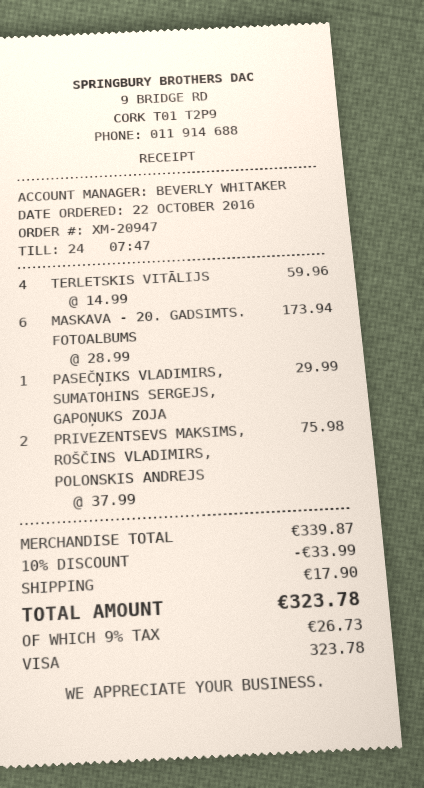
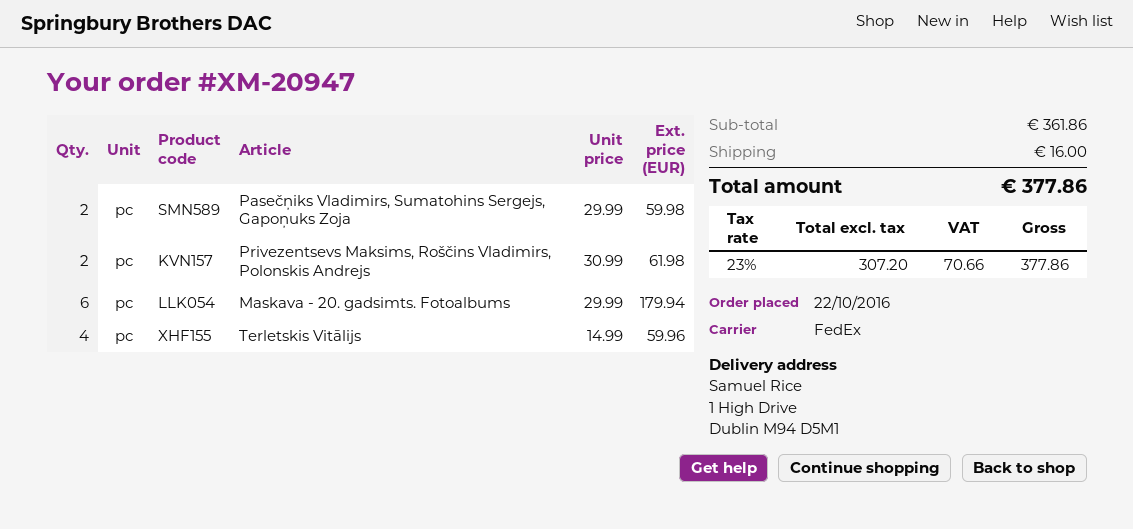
MASKAVA - 20. GADSIMTS. FOTOALBUMS: 6 x 28.99 = 173.94 -> 6 x 29.99 = 179.94
PASEČŅIKS VLADIMIRS, SUMATOHINS SERGEJS, GAPOŅUKS ZOJA: 1 x 29.99 = 29.99 -> 2 x 29.99 = 59.98
PRIVEZENTSEVS MAKSIMS, ROŠČINS VLADIMIRS, POLONSKIS ANDREJS: 2 x 37.99 = 75.98 -> 2 x 30.99 = 61.98
subtotal: 339.87 -> 361.86
discount: 10% = 33.99 -> none
shipping: 17.90 -> 16.00
tax: 9% = 26.73 -> 23% = 70.66
total: 323.78 -> 377.86

